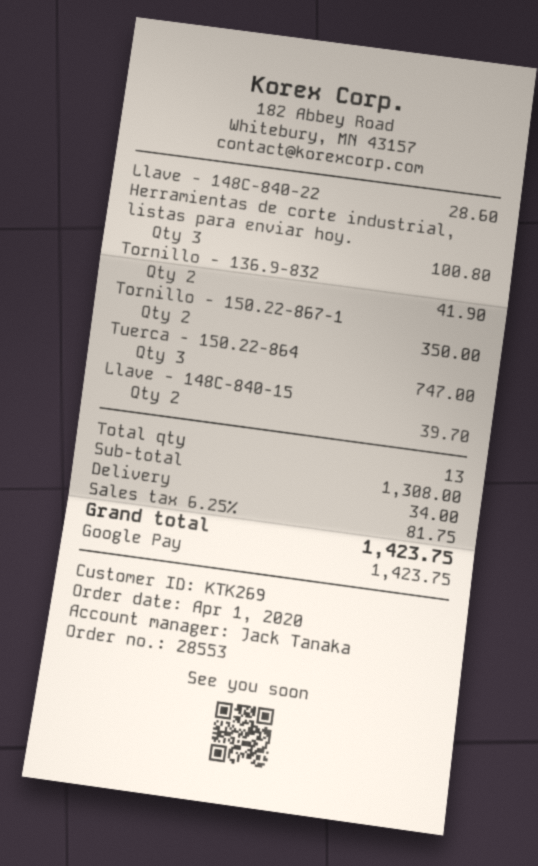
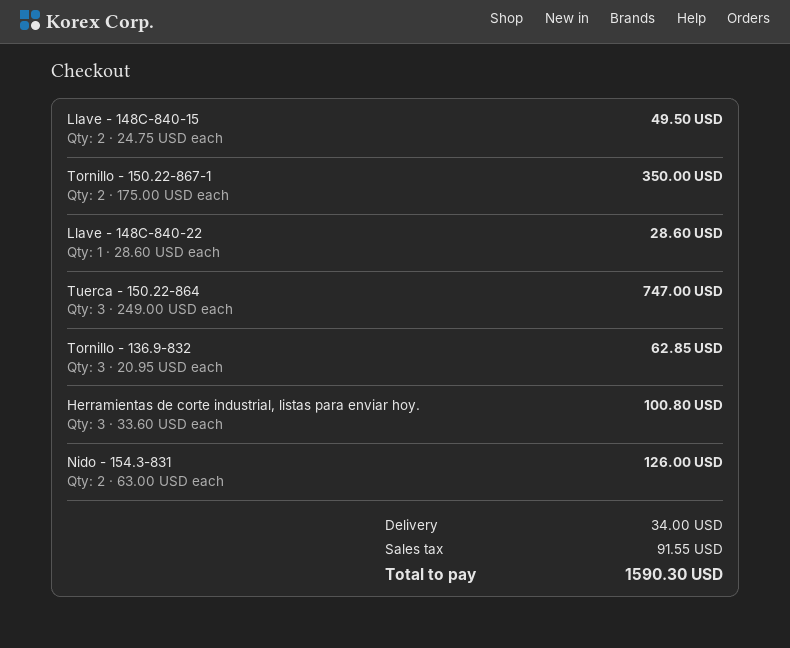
Tornillo - 136.9-832: 2 for 41.90 -> 3 for 62.85
Llave - 148C-840-15: 2 for 39.70 -> 2 for 49.50
Nido - 154.3-831: none -> 2 for 126.00
tax: 81.75 -> 91.55
total: 1423.75 -> 1590.30

